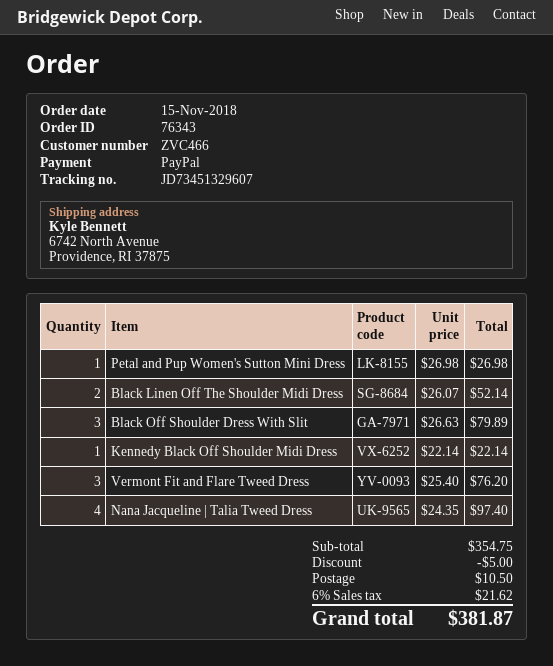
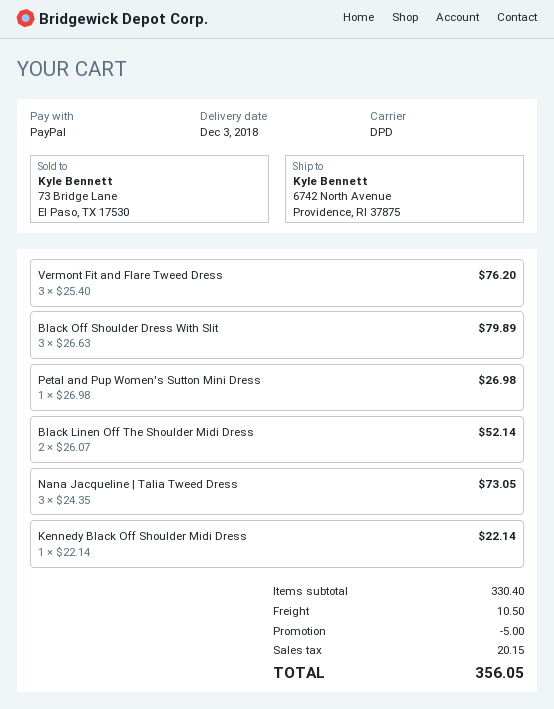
Nana Jacqueline | Talia Tweed Dress: 4 x 24.35 = 97.40 -> 3 x 24.35 = 73.05
subtotal: 354.75 -> 330.40
tax: 21.62 -> 20.15
total: 381.87 -> 356.05

